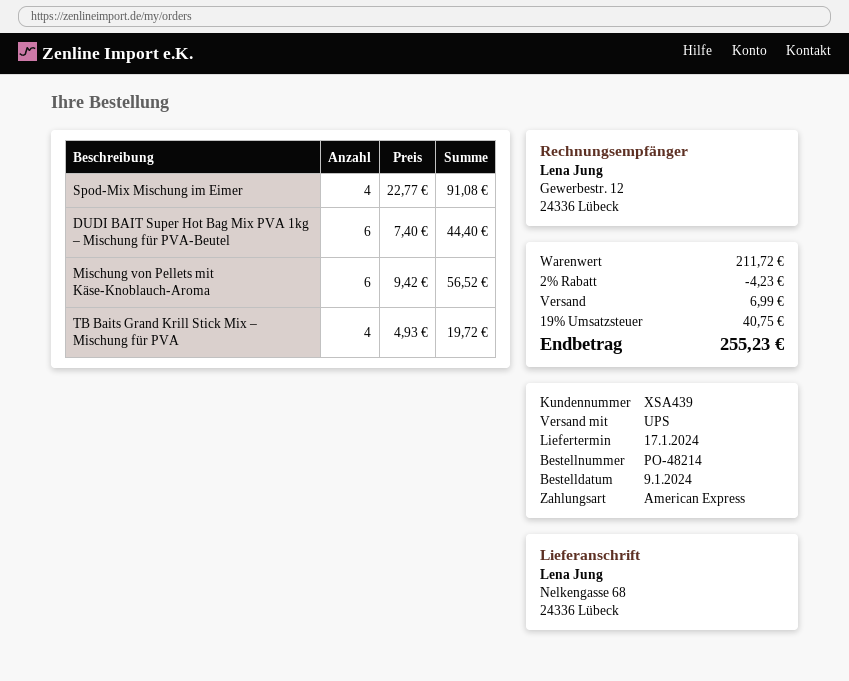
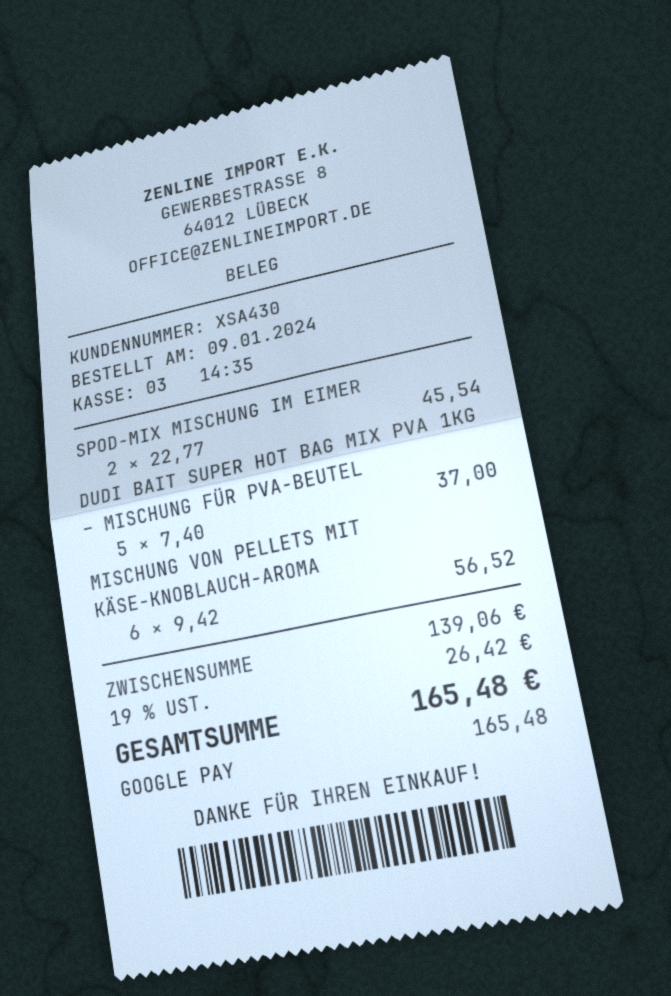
customer number: XSA439 -> XSA430
payment method: American Express -> Google Pay
Spod-Mix Mischung im Eimer: 4 x 22.77 = 91.08 -> 2 x 22.77 = 45.54
DUDI BAIT Super Hot Bag Mix PVA 1kg – Mischung für PVA-Beutel: 6 x 7.40 = 44.40 -> 5 x 7.40 = 37.00
TB Baits Grand Krill Stick Mix – Mischung für PVA: 4 x 4.93 = 19.72 -> none
subtotal: 211.72 -> 139.06
discount: 2% = 4.23 -> none
shipping: 6.99 -> none
tax: 19% = 40.75 -> 19% = 26.42
total: 255.23 -> 165.48

